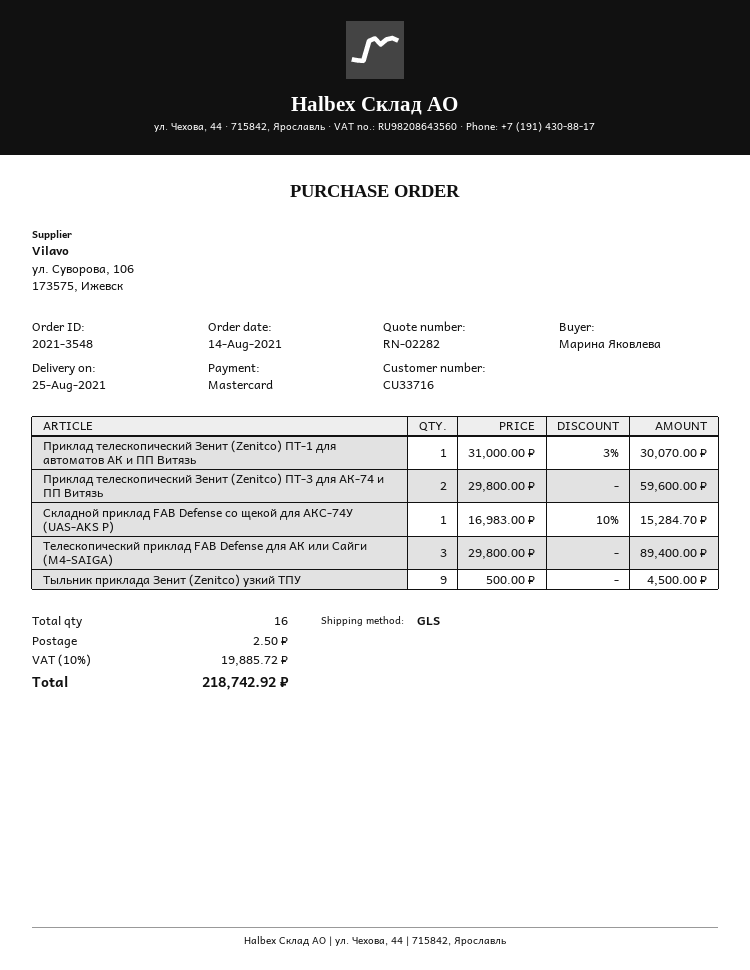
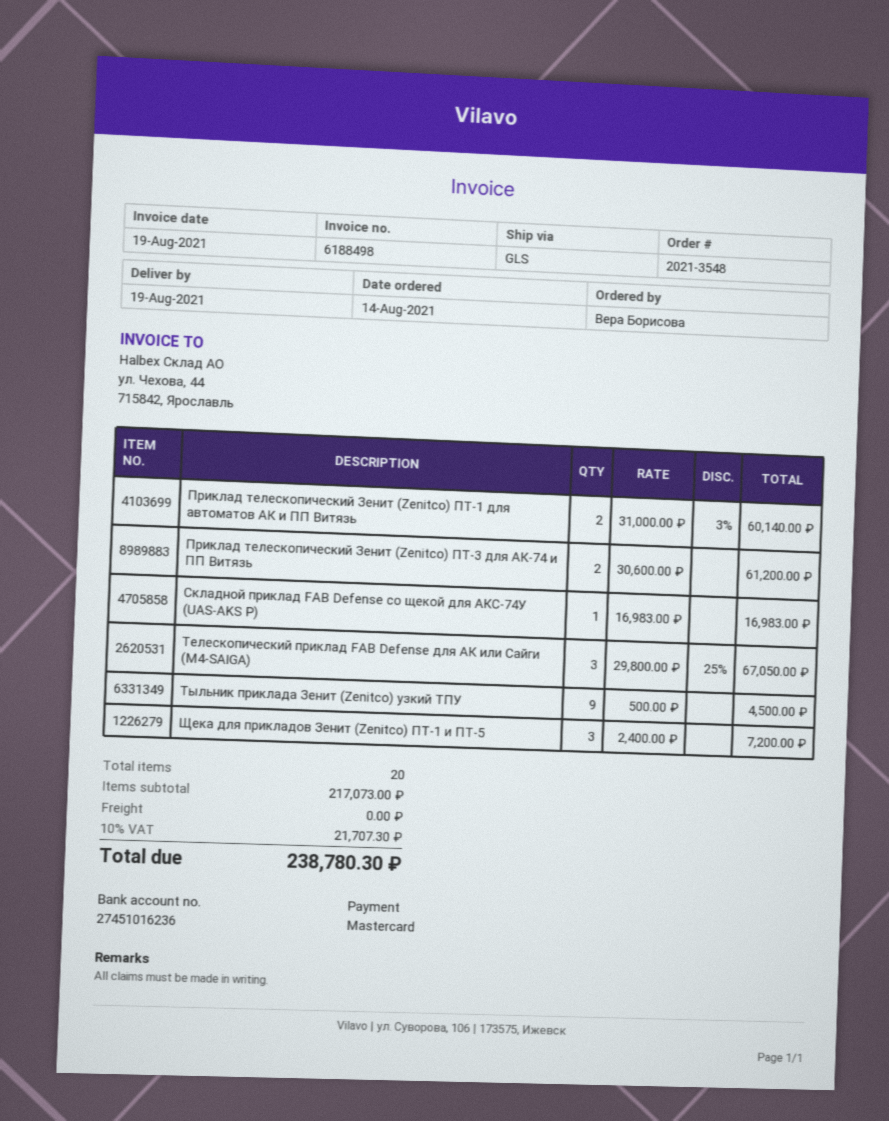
delivery date: 2021-08-25 -> 2021-08-19
ordered by: Марина Яковлева -> Вера Борисова
Приклад телескопический Зенит (Zenitco) ПТ-1 для автоматов АК и ПП Витязь: 1 x 31000.00 - 3% = 30070.00 -> 2 x 31000.00 - 3% = 60140.00
Приклад телескопический Зенит (Zenitco) ПТ-3 для АК-74 и ПП Витязь: 2 x 29800.00 = 59600.00 -> 2 x 30600.00 = 61200.00
Складной приклад FAB Defense со щекой для АКС-74У (UAS-AKS P): 1 x 16983.00 - 10% = 15284.70 -> 1 x 16983.00 = 16983.00
Телескопический приклад FAB Defense для АК или Сайги (M4-SAIGA): 3 x 29800.00 = 89400.00 -> 3 x 29800.00 - 25% = 67050.00
Щека для прикладов Зенит (Zenitco) ПТ-1 и ПТ-5: none -> 3 x 2400.00 = 7200.00
total quantity: 16 -> 20
shipping: 2.50 -> 0.00
tax: 10% = 19885.72 -> 10% = 21707.30
total: 218742.92 -> 238780.30

